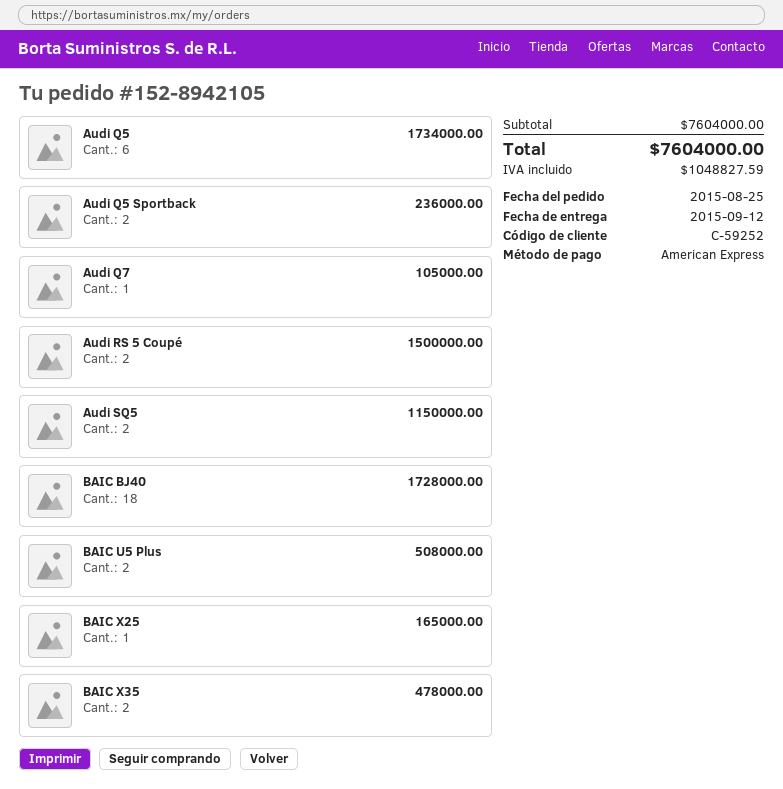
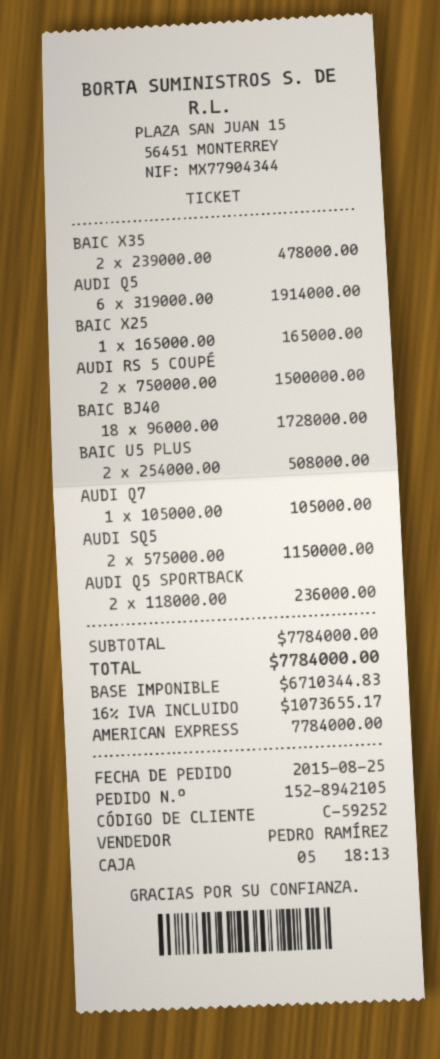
Audi Q5: 6 for 1734000.00 -> 6 for 1914000.00
subtotal: 7604000.00 -> 7784000.00
tax: 1048827.59 -> 1073655.17
total: 7604000.00 -> 7784000.00

